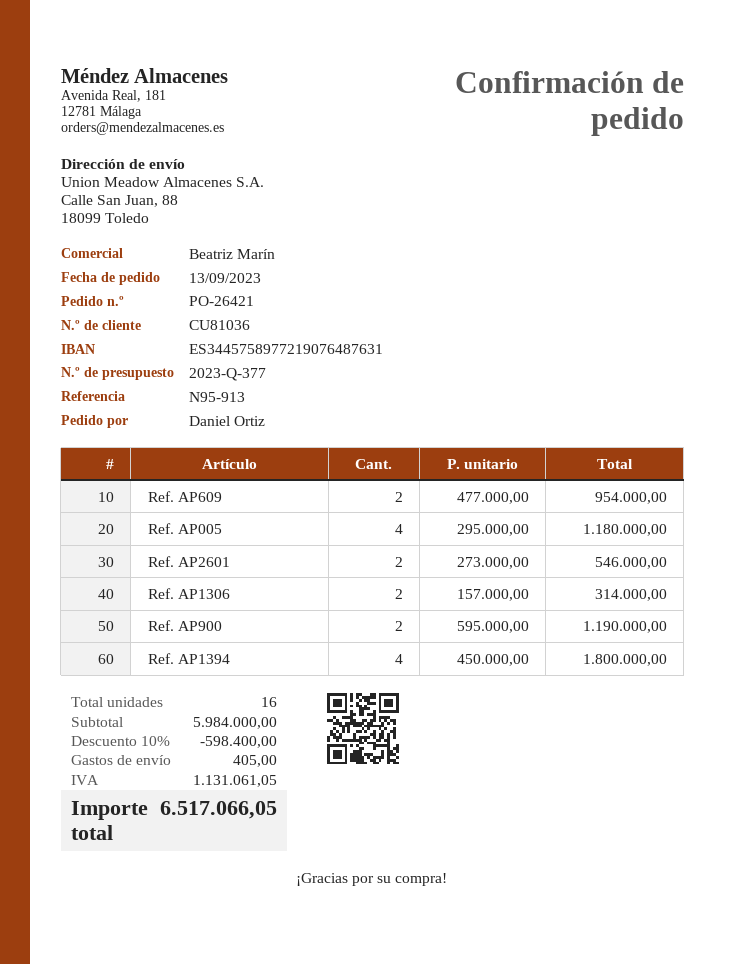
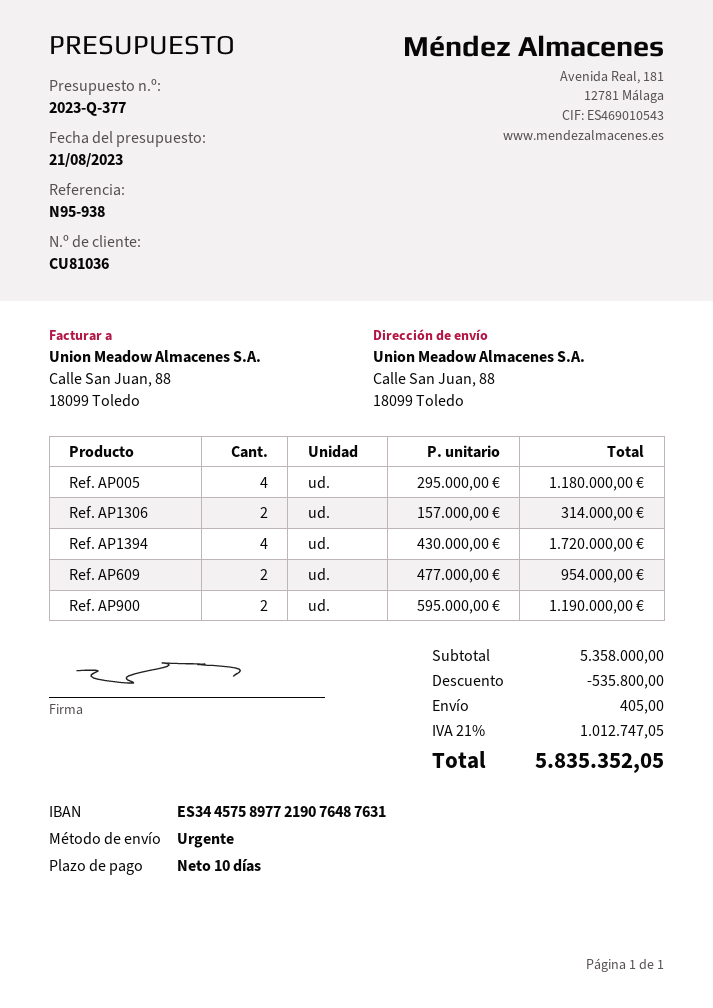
reference: N95-913 -> N95-938
Ref. AP2601: 2 x 273000.00 = 546000.00 -> none
Ref. AP1394: 4 x 450000.00 = 1800000.00 -> 4 x 430000.00 = 1720000.00
subtotal: 5984000.00 -> 5358000.00
discount: 598400.00 -> 535800.00
tax: 1131061.05 -> 1012747.05
total: 6517066.05 -> 5835352.05

